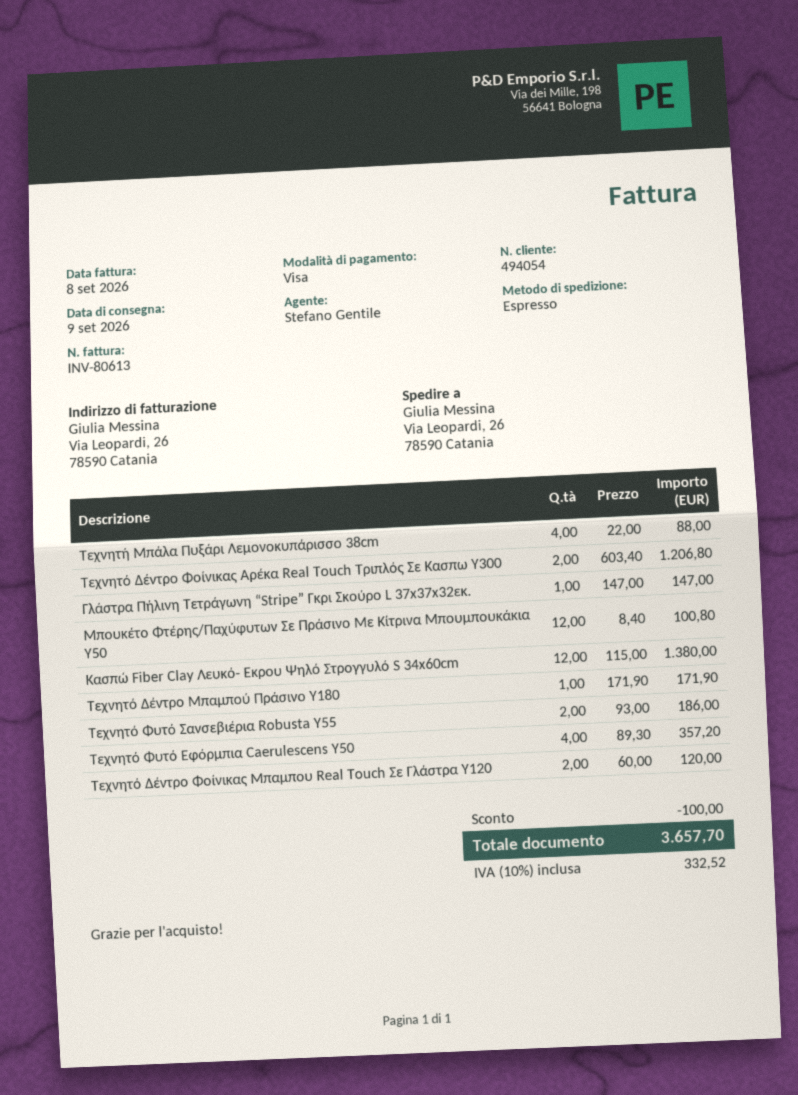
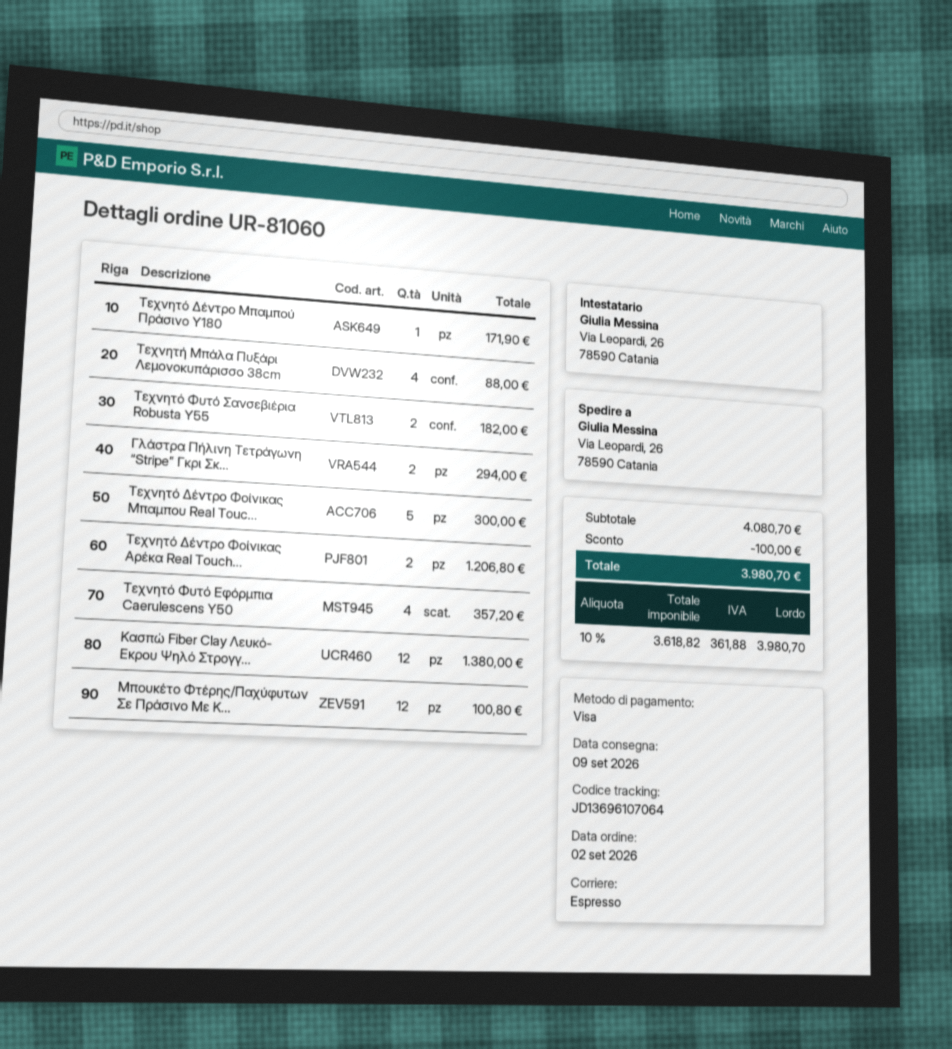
Γλάστρα Πήλινη Τετράγωνη “Stripe” Γκρι Σκούρο L 37x37x32εκ.: 1 for 147.00 -> 2 for 294.00
Τεχνητό Φυτό Σανσεβιέρια Robusta Υ55: 2 for 186.00 -> 2 for 182.00
Τεχνητό Δέντρο Φοίνικας Μπαμπου Real Touch Σε Γλάστρα Y120: 2 for 120.00 -> 5 for 300.00
tax: 10% = 332.52 -> 10% = 361.88
total: 3657.70 -> 3980.70

